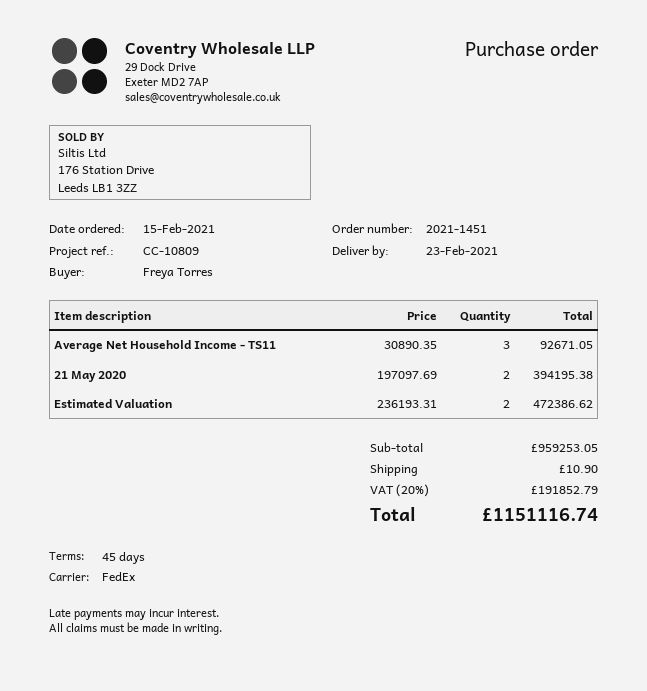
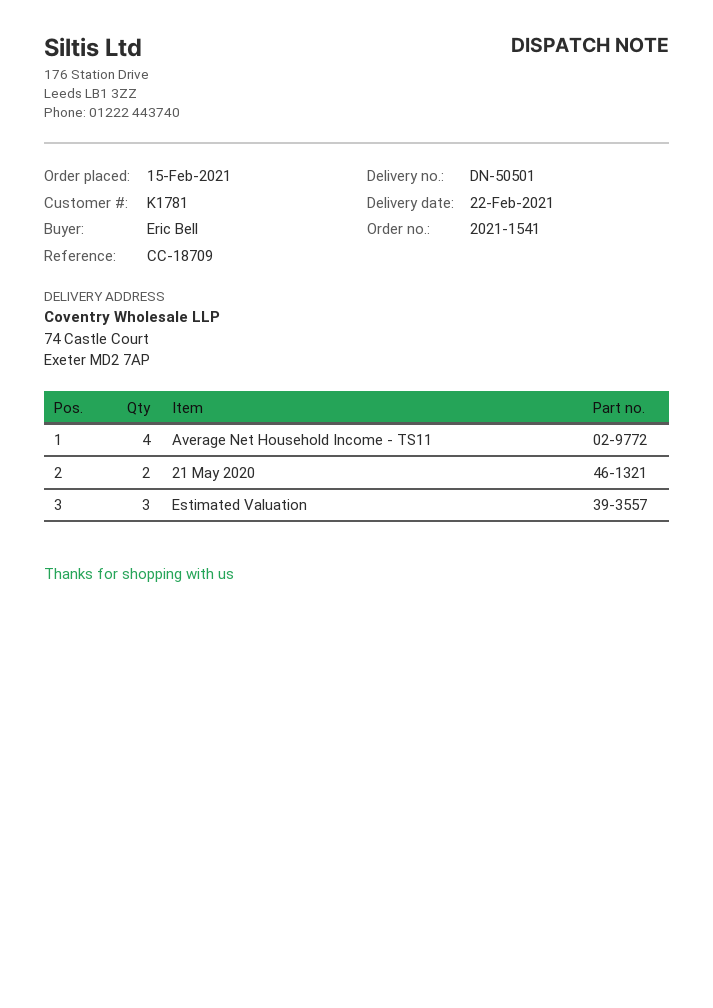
order number: 2021-1451 -> 2021-1541
delivery date: 2021-02-23 -> 2021-02-22
reference: CC-10809 -> CC-18709
ordered by: Freya Torres -> Eric Bell
Average Net Household Income - TS11: 3 -> 4
Estimated Valuation: 2 -> 3

